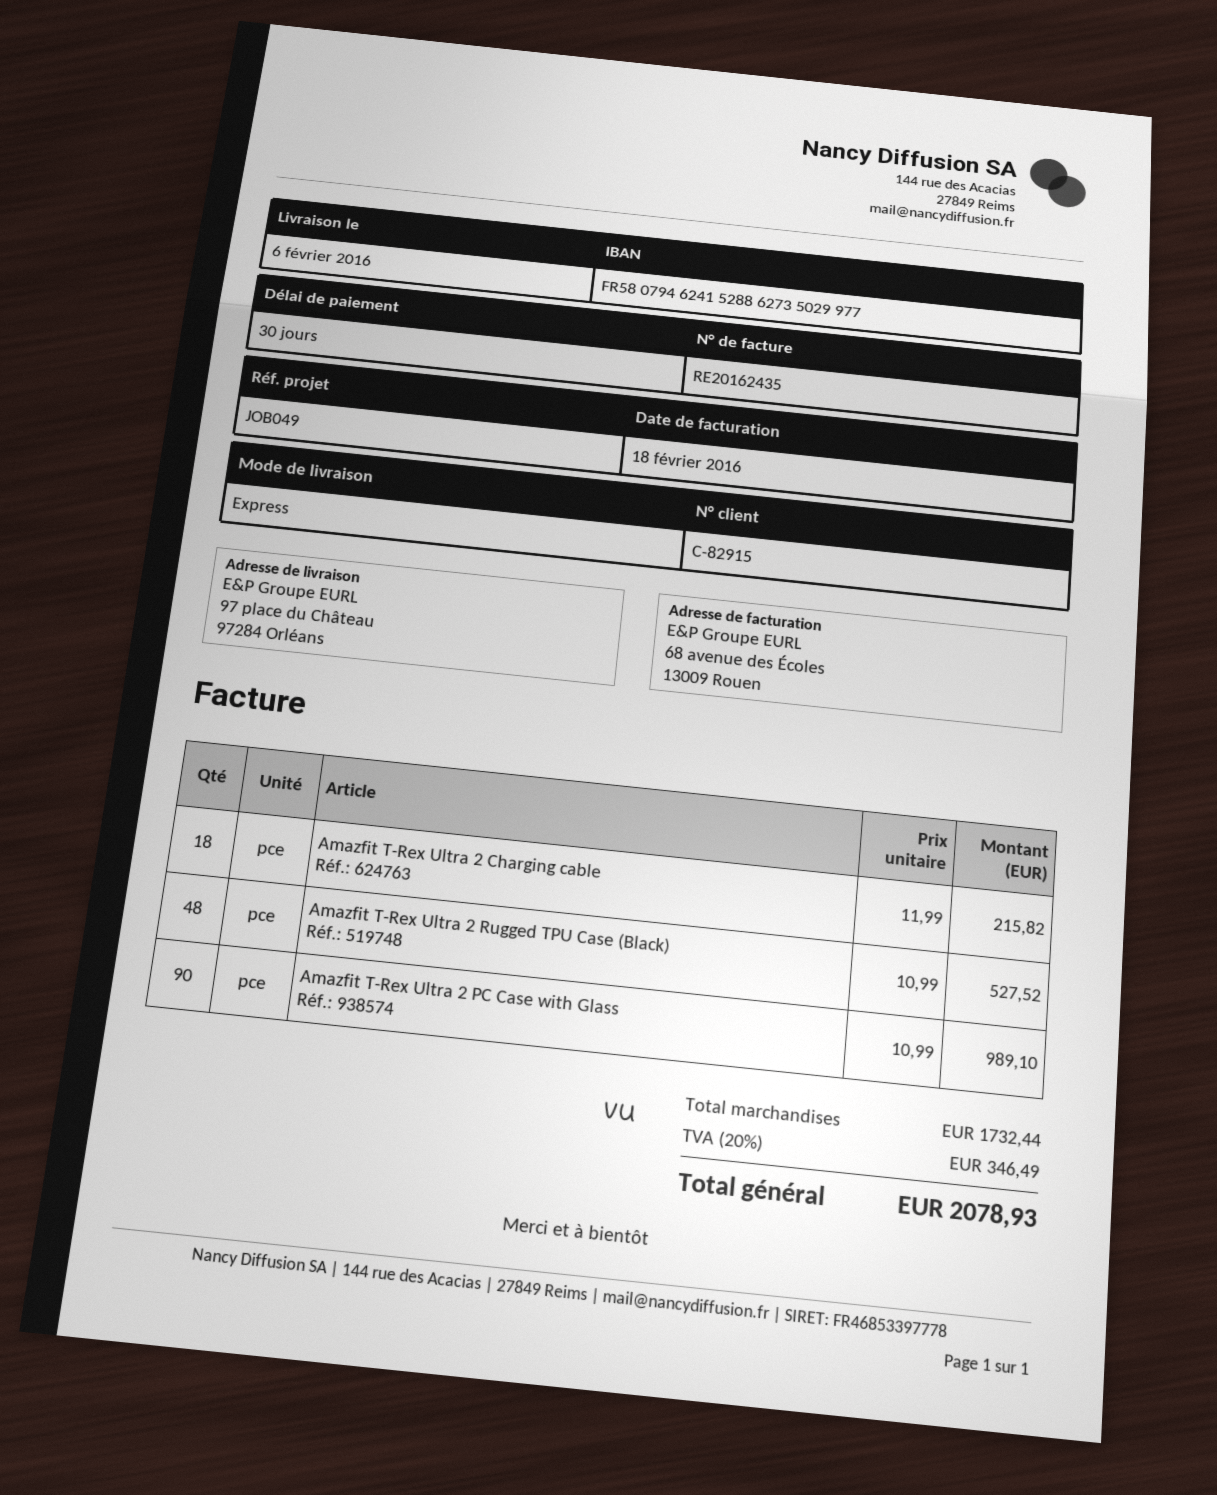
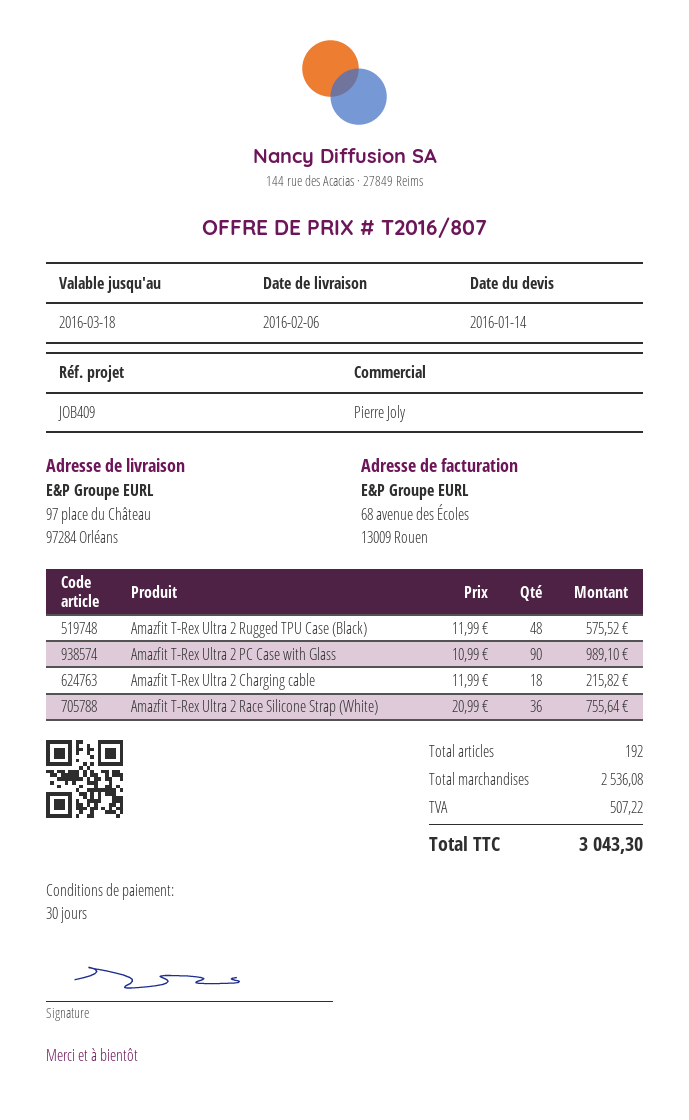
reference: JOB049 -> JOB409
Amazfit T-Rex Ultra 2 Rugged TPU Case (Black): 48 x 10.99 = 527.52 -> 48 x 11.99 = 575.52
Amazfit T-Rex Ultra 2 Race Silicone Strap (White): none -> 36 x 20.99 = 755.64
subtotal: 1732.44 -> 2536.08
tax: 346.49 -> 507.22
total: 2078.93 -> 3043.30

